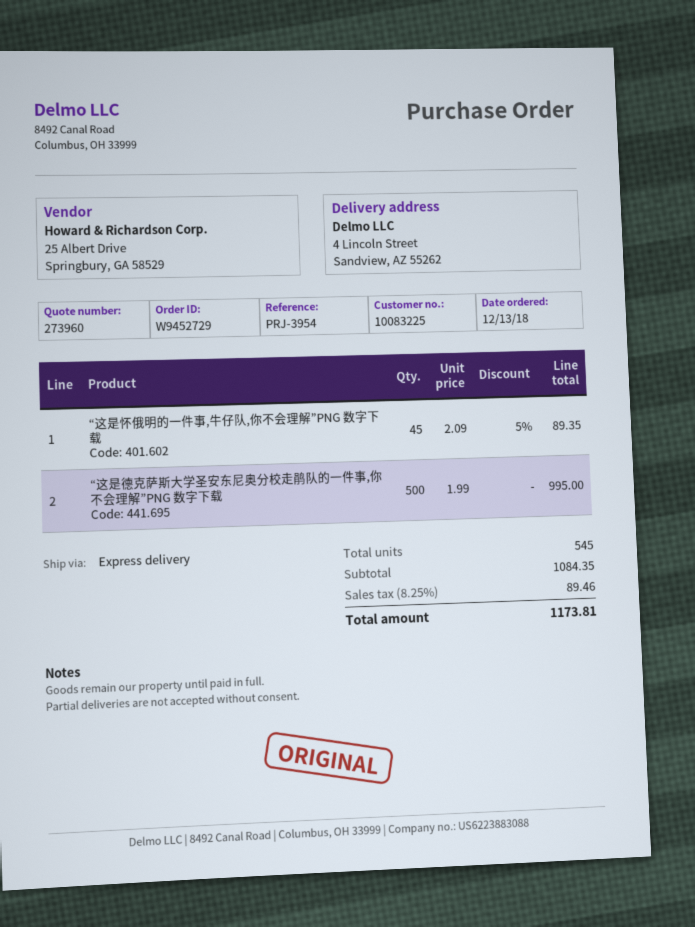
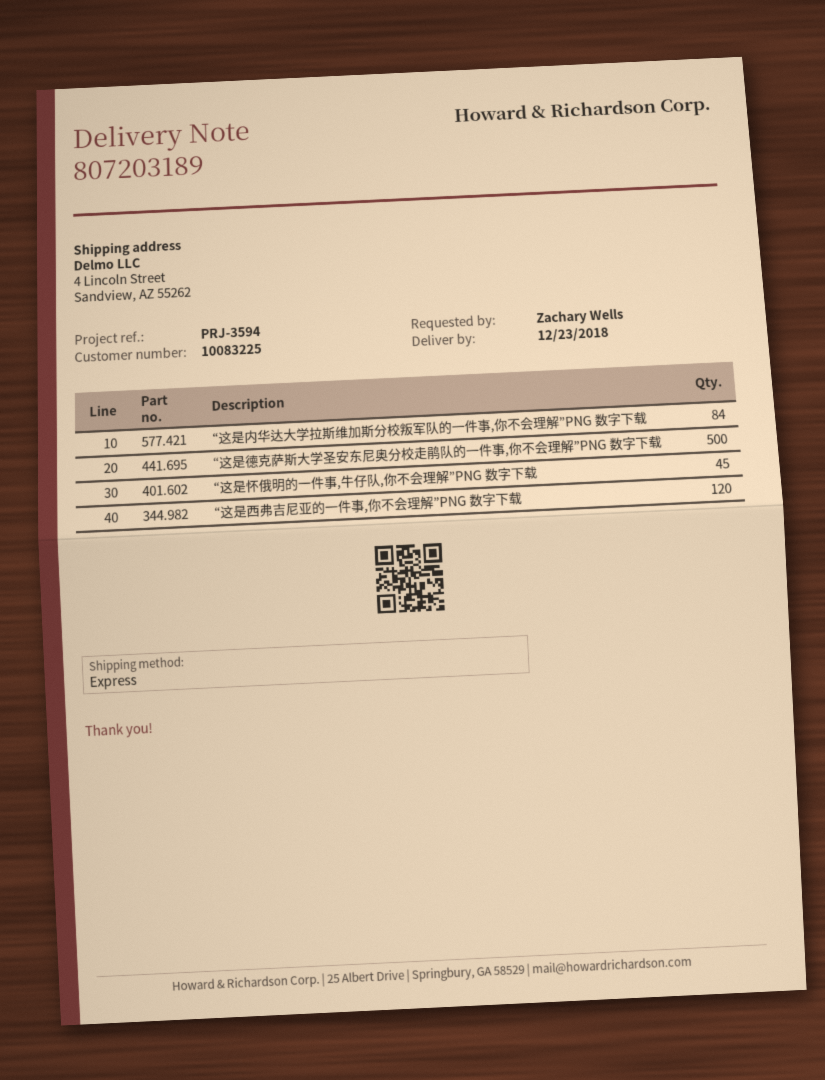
reference: PRJ-3954 -> PRJ-3594
“这是内华达大学拉斯维加斯分校叛军队的一件事,你不会理解”PNG 数字下载: none -> 84
“这是西弗吉尼亚的一件事,你不会理解”PNG 数字下载: none -> 120

